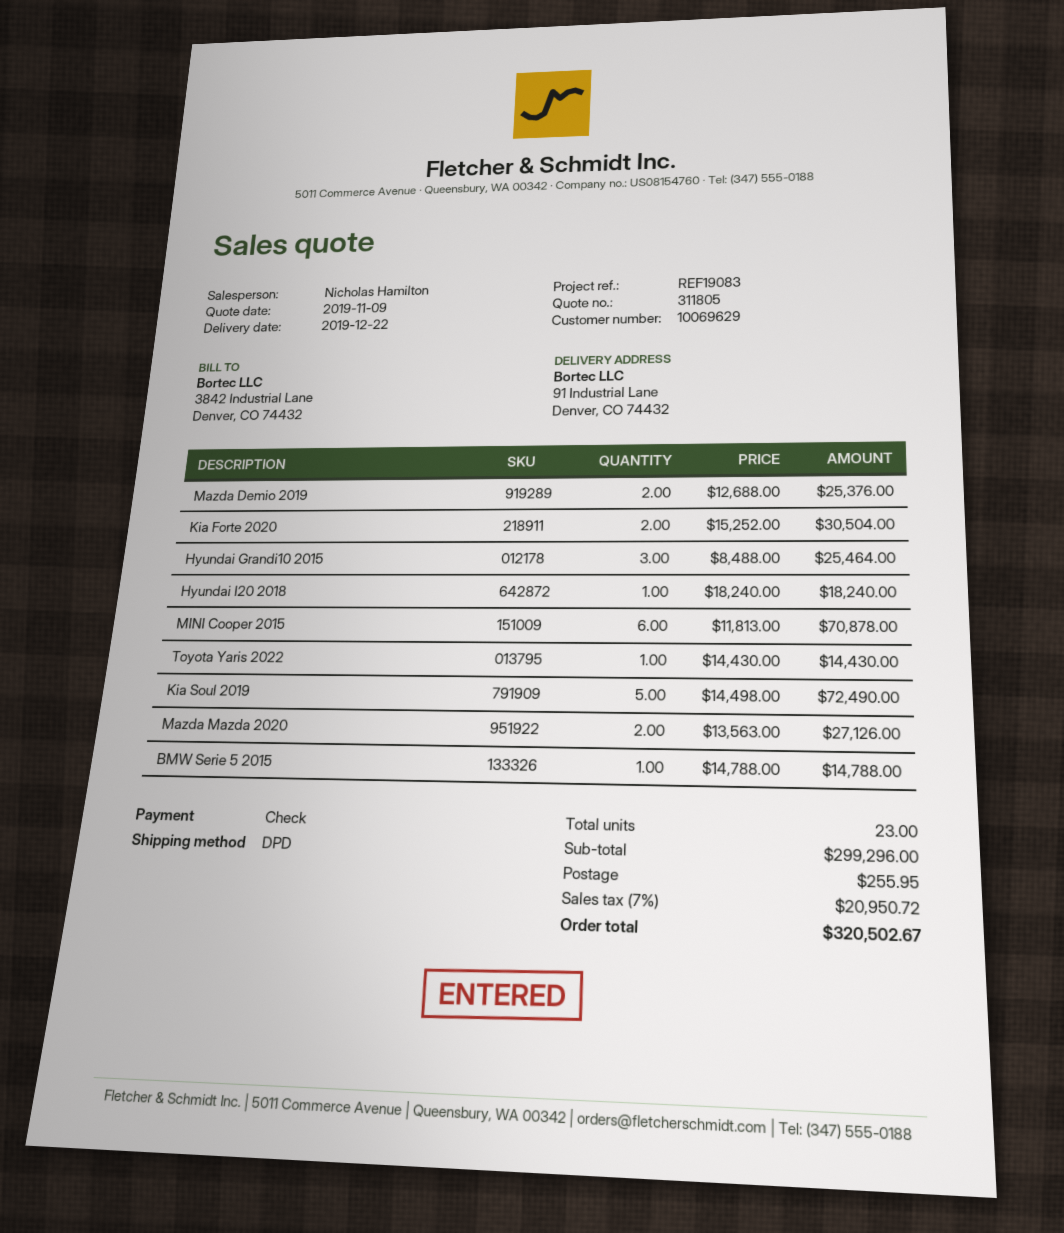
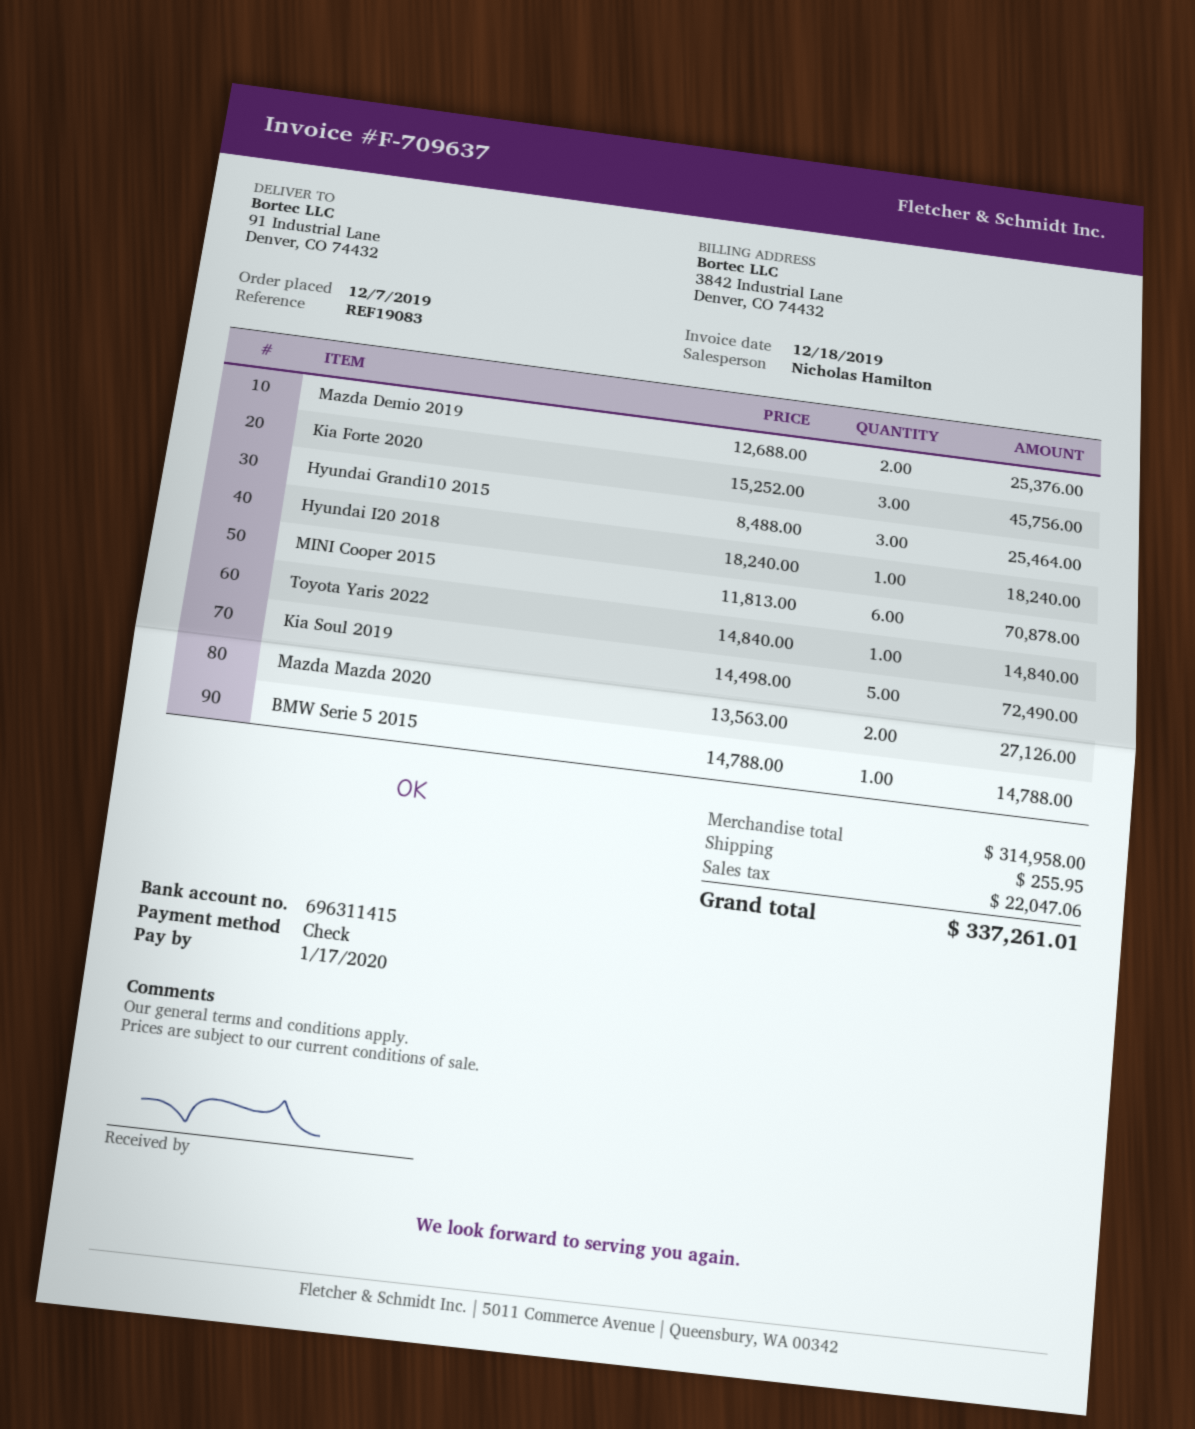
Kia Forte 2020: 2 x 15252.00 = 30504.00 -> 3 x 15252.00 = 45756.00
Toyota Yaris 2022: 1 x 14430.00 = 14430.00 -> 1 x 14840.00 = 14840.00
subtotal: 299296.00 -> 314958.00
tax: 20950.72 -> 22047.06
total: 320502.67 -> 337261.01

